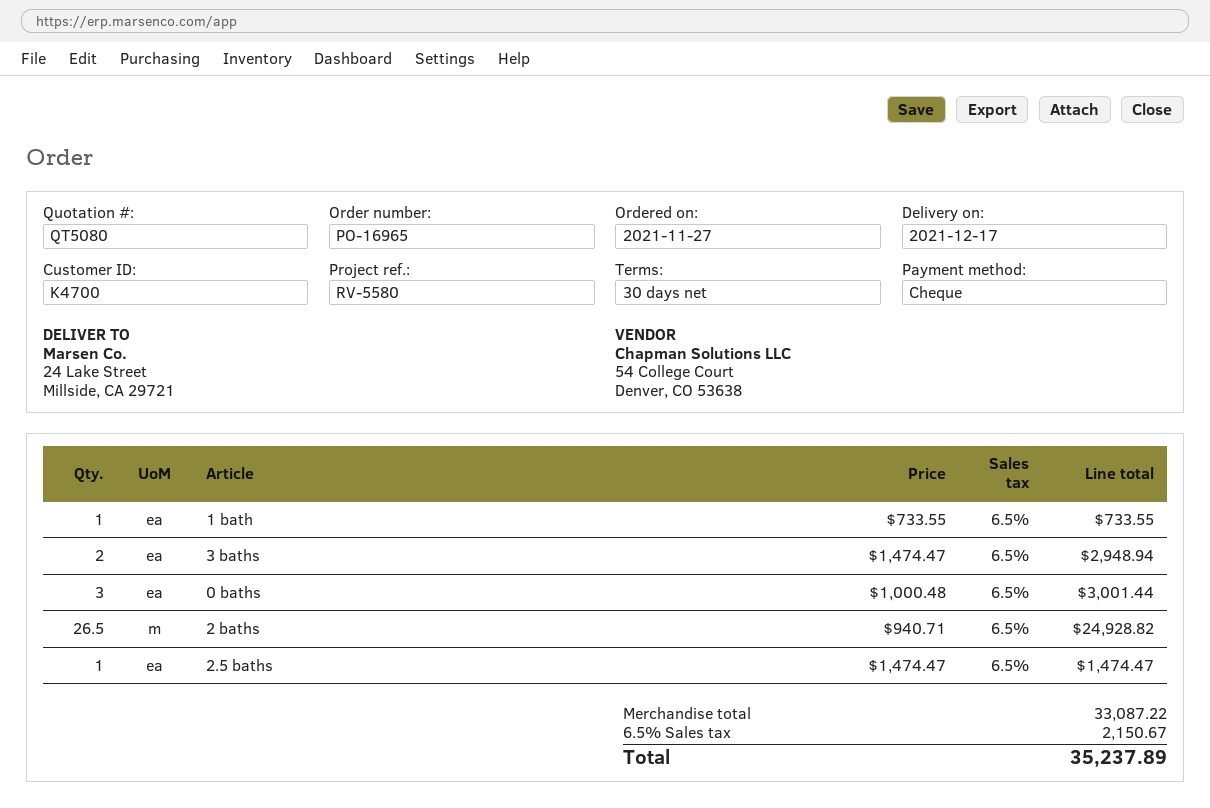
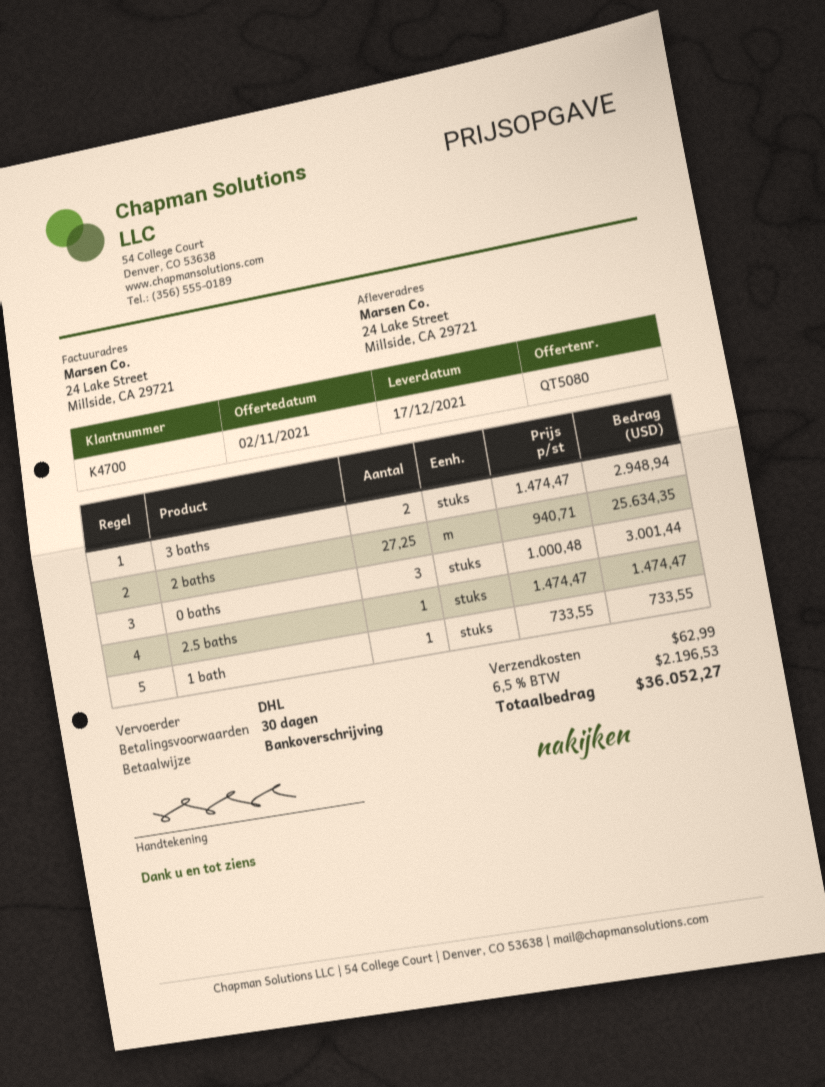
payment method: cheque -> bank transfer
2 baths: 26.5 x 940.71 = 24928.82 -> 27.25 x 940.71 = 25634.35
shipping: none -> 62.99
tax: 6.5% = 2150.67 -> 6.5% = 2196.53
total: 35237.89 -> 36052.27

